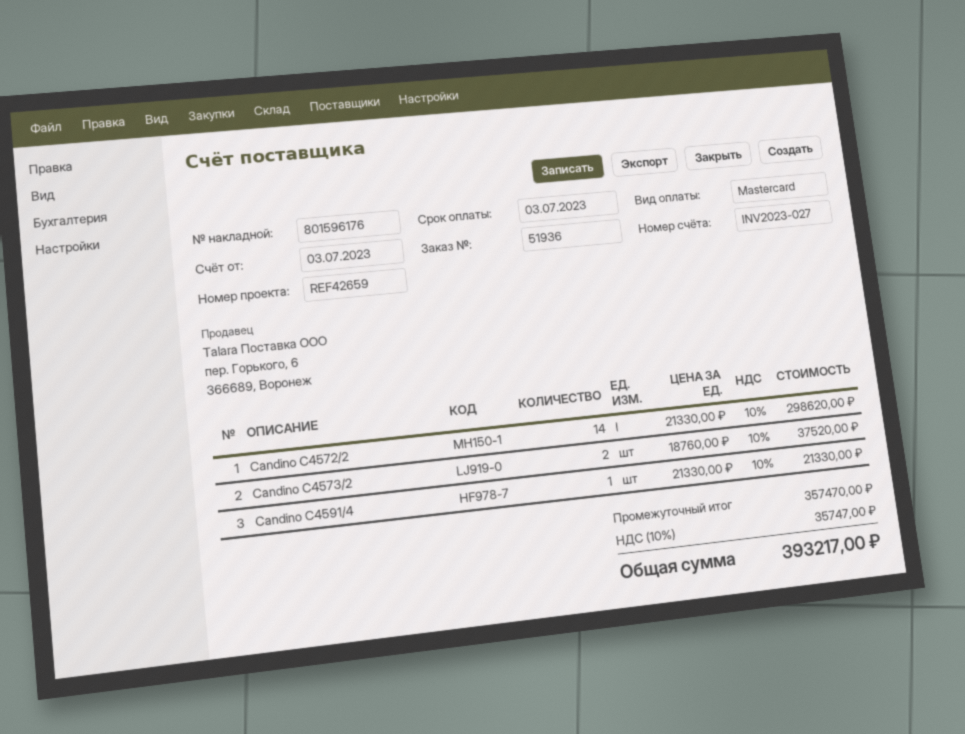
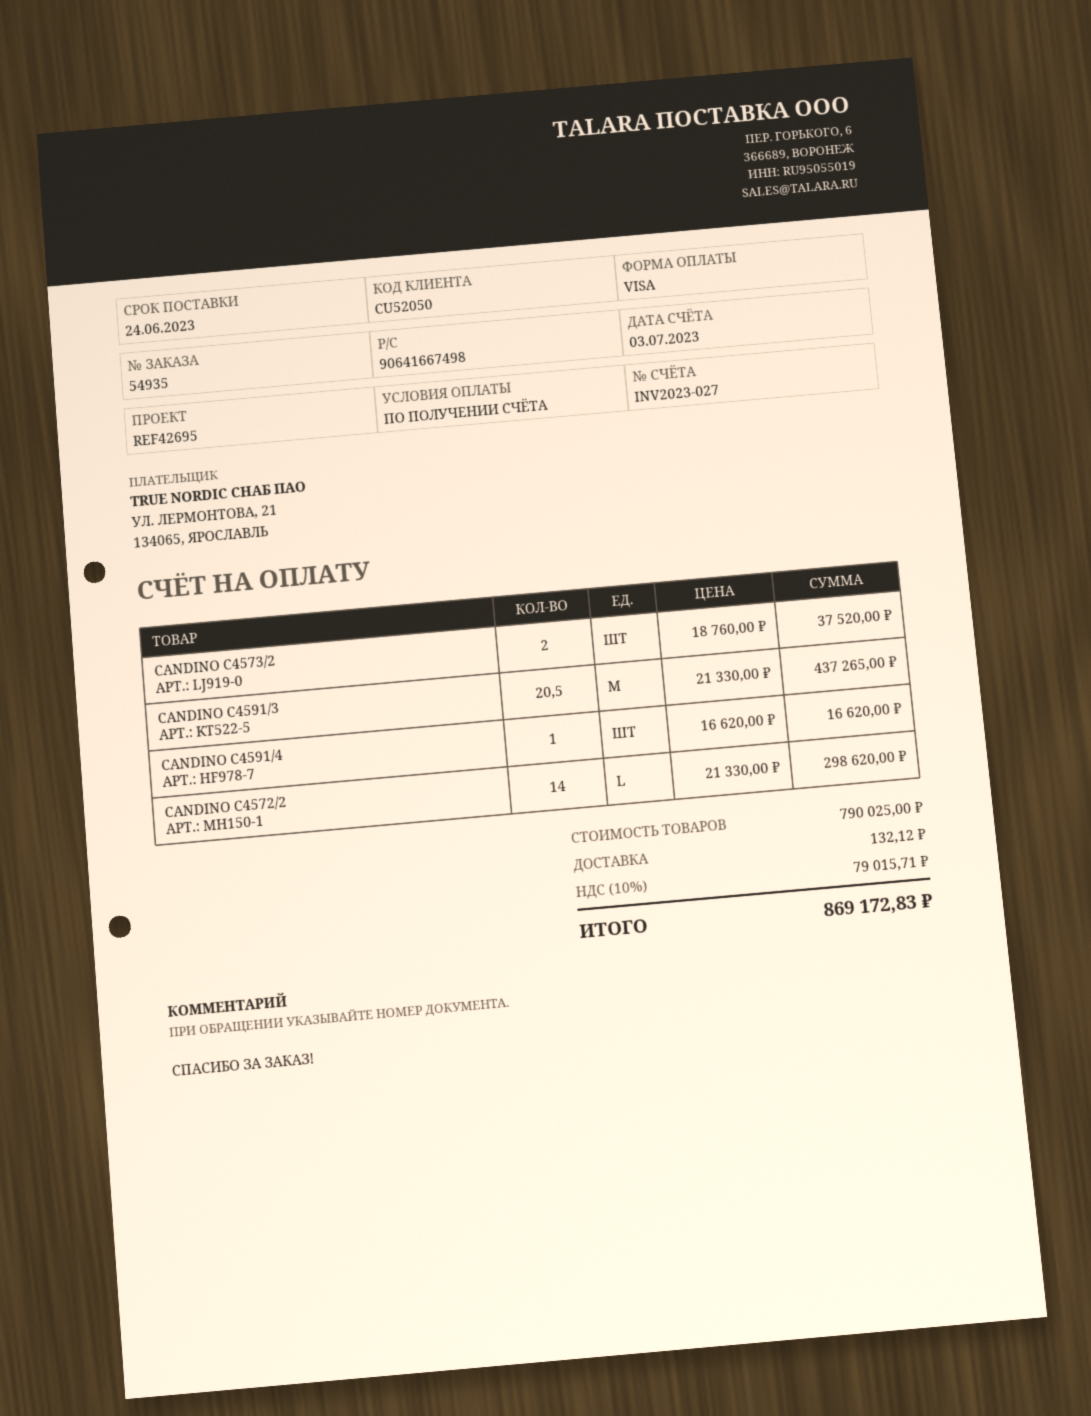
order number: 51936 -> 54935
reference: REF42659 -> REF42695
payment method: Mastercard -> Visa
Candino C4591/4: 1 x 21330.00 = 21330.00 -> 1 x 16620.00 = 16620.00
CANDINO C4591/3: none -> 20.5 x 21330.00 = 437265.00
subtotal: 357470.00 -> 790025.00
shipping: none -> 132.12
tax: 10% = 35747.00 -> 10% = 79015.71
total: 393217.00 -> 869172.83

